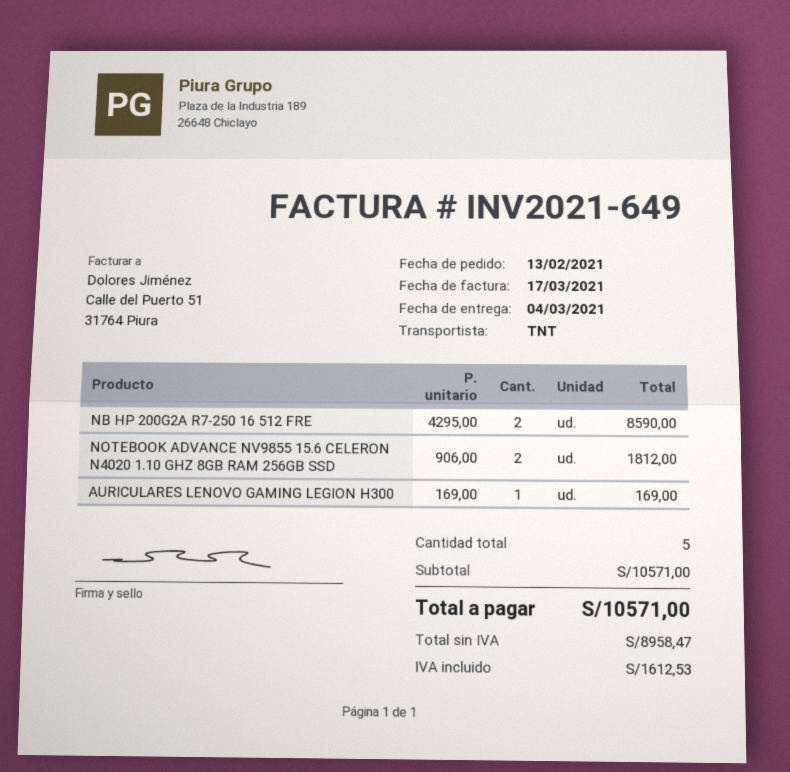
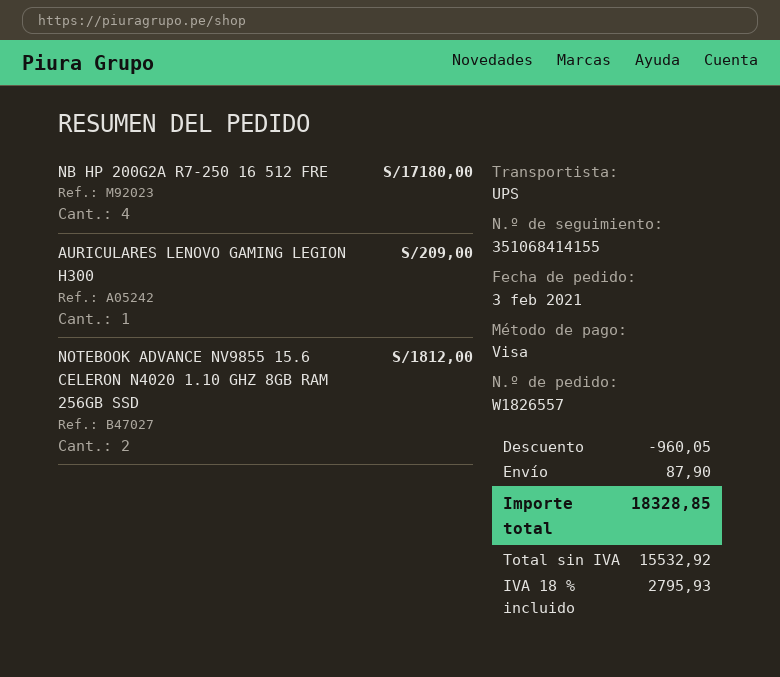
order date: 2021-02-13 -> 2021-02-03
shipping method: TNT -> UPS
NB HP 200G2A R7-250 16 512 FRE: 2 for 8590.00 -> 4 for 17180.00
AURICULARES LENOVO GAMING LEGION H300: 1 for 169.00 -> 1 for 209.00
discount: none -> 960.05
shipping: none -> 87.90
net: 8958.47 -> 15532.92
tax: 1612.53 -> 2795.93
total: 10571.00 -> 18328.85

